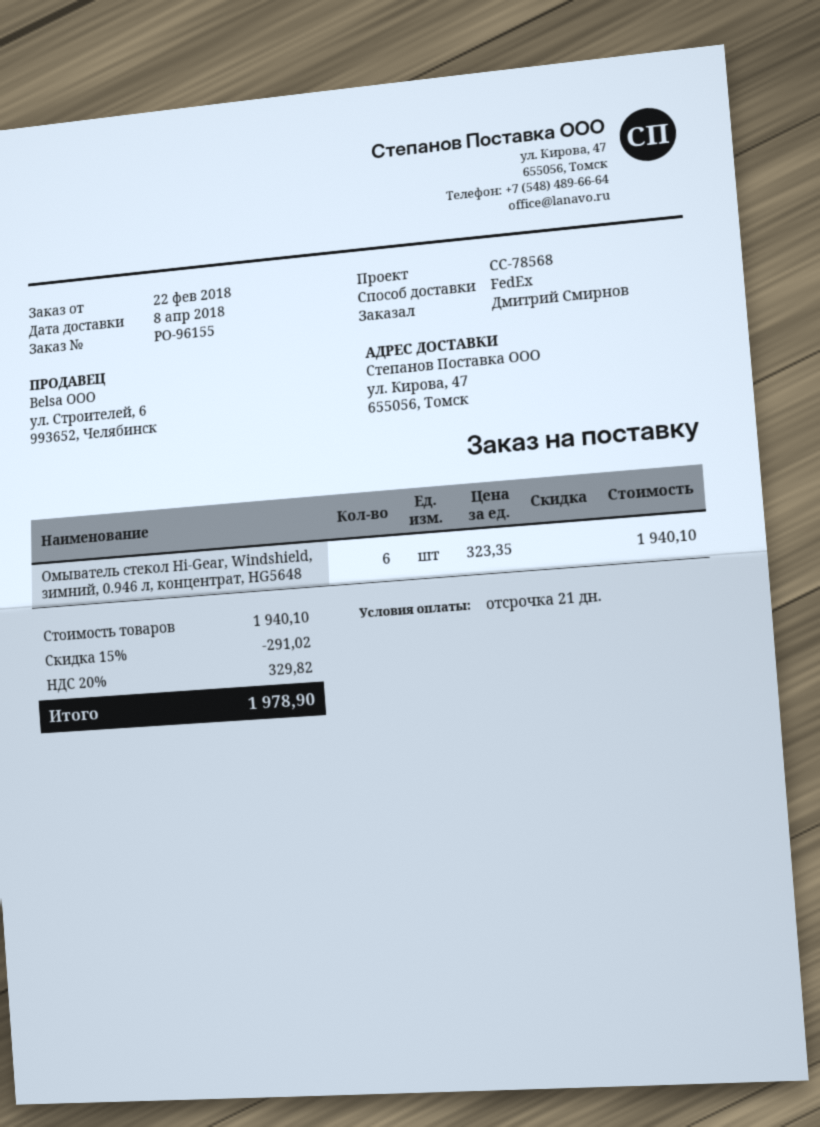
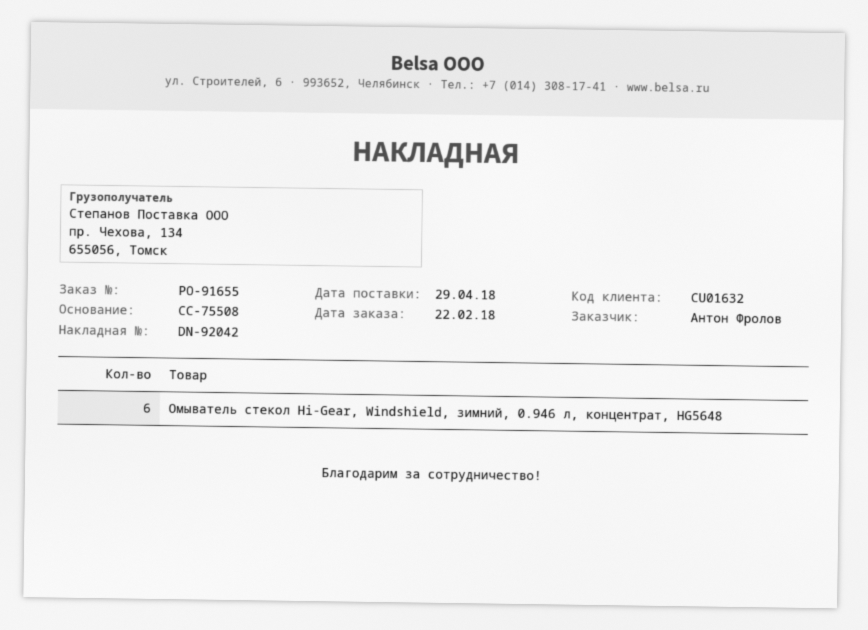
order number: PO-96155 -> PO-91655
delivery date: 2018-04-08 -> 2018-04-29
reference: CC-78568 -> CC-75508
ordered by: Дмитрий Смирнов -> Антон Фролов
ship to: ул. Кирова, 47, 655056, Томск -> пр. Чехова, 134, 655056, Томск

